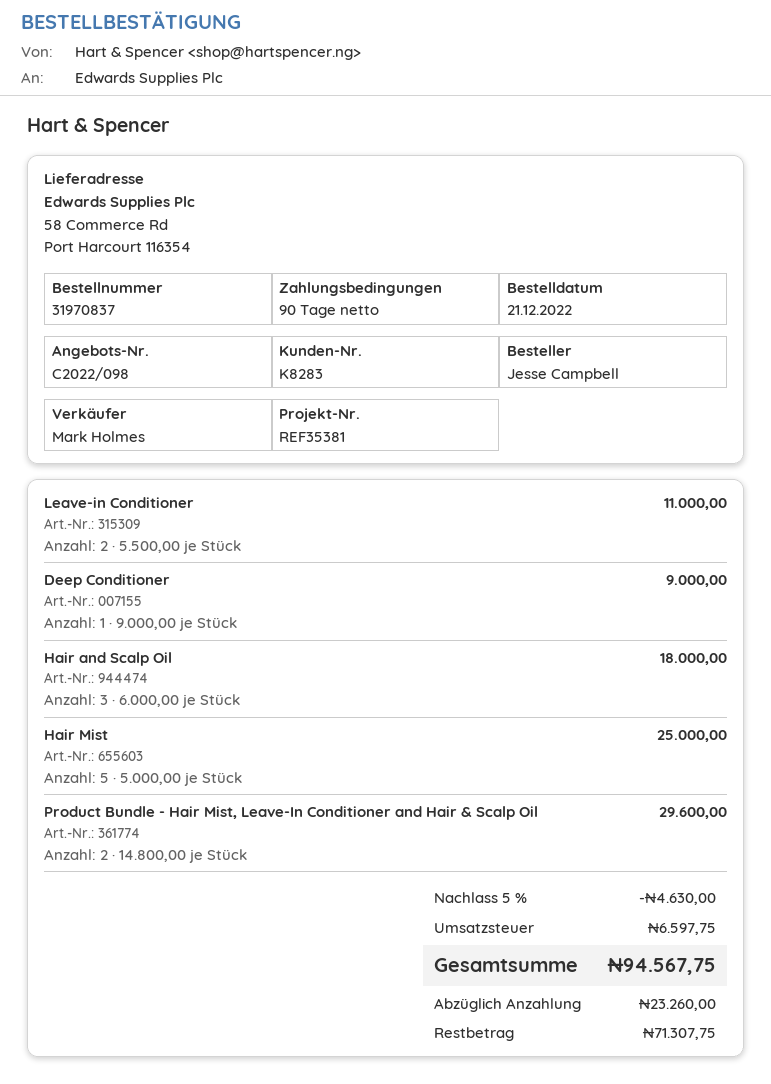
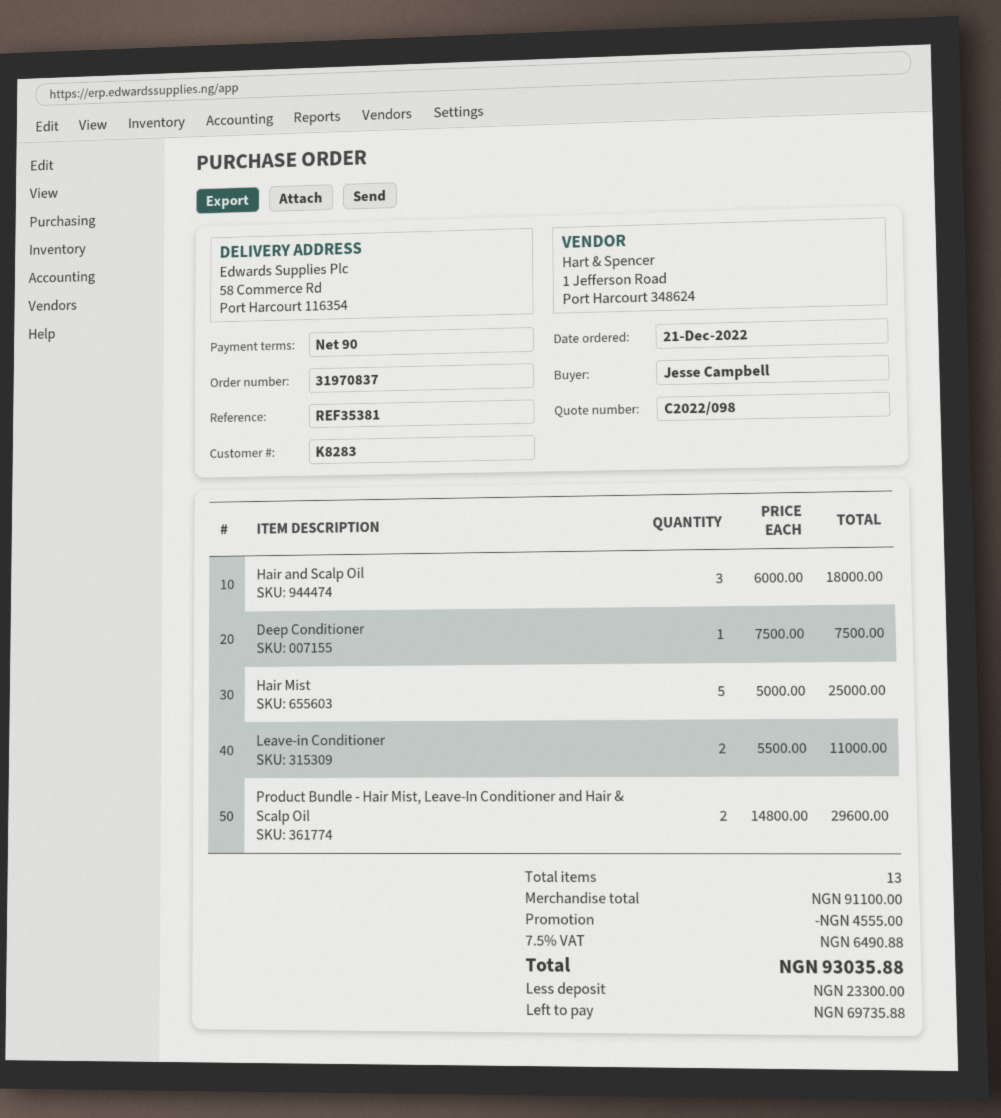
Deep Conditioner: 1 x 9000.00 = 9000.00 -> 1 x 7500.00 = 7500.00
discount: 4630.00 -> 4555.00
tax: 6597.75 -> 6490.88
total: 94567.75 -> 93035.88
deposit: 23260.00 -> 23300.00
balance: 71307.75 -> 69735.88

